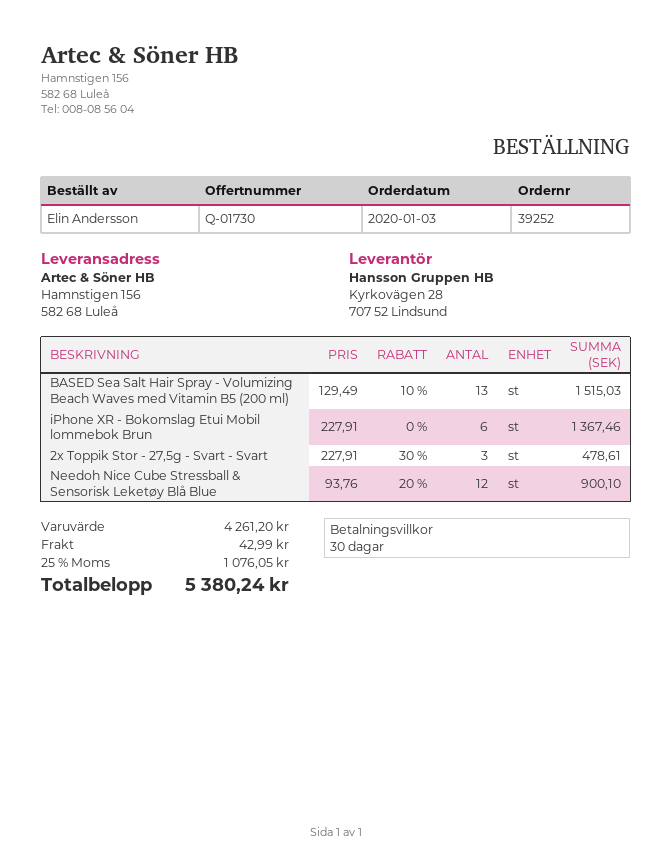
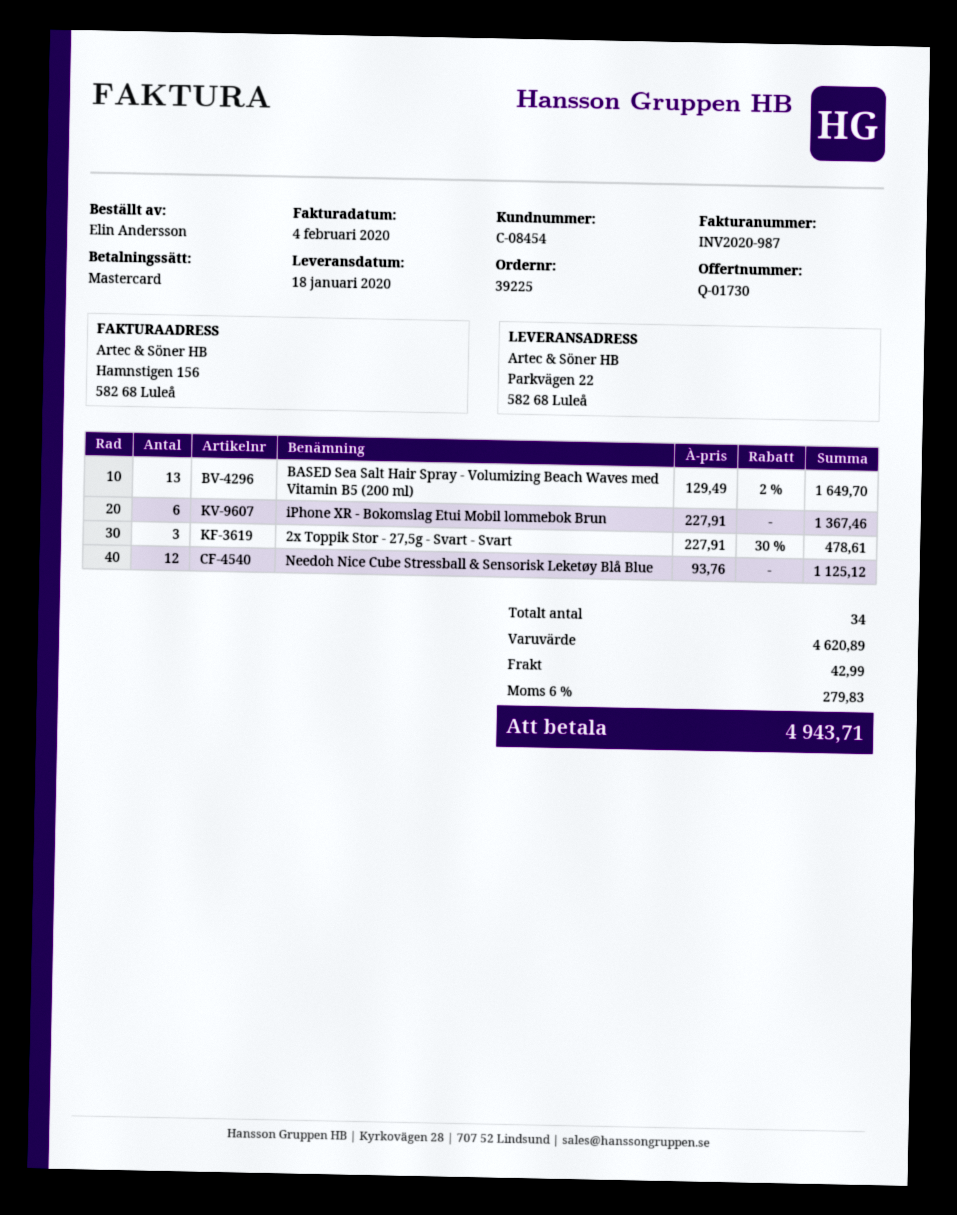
order number: 39252 -> 39225
ship to: Hamnstigen 156, 582 68 Luleå -> Parkvägen 22, 582 68 Luleå
BASED Sea Salt Hair Spray - Volumizing Beach Waves med Vitamin B5 (200 ml): 13 x 129.49 - 10% = 1515.03 -> 13 x 129.49 - 2% = 1649.70
Needoh Nice Cube Stressball & Sensorisk Leketøy Blå Blue: 12 x 93.76 - 20% = 900.10 -> 12 x 93.76 = 1125.12
subtotal: 4261.20 -> 4620.89
tax: 25% = 1076.05 -> 6% = 279.83
total: 5380.24 -> 4943.71

